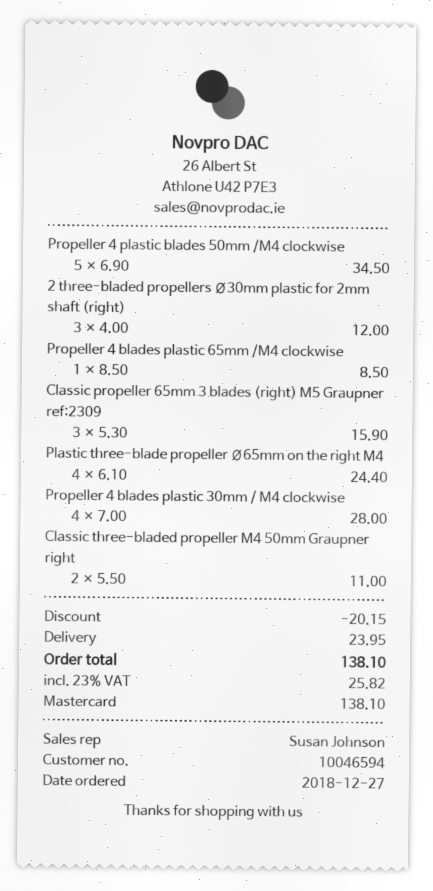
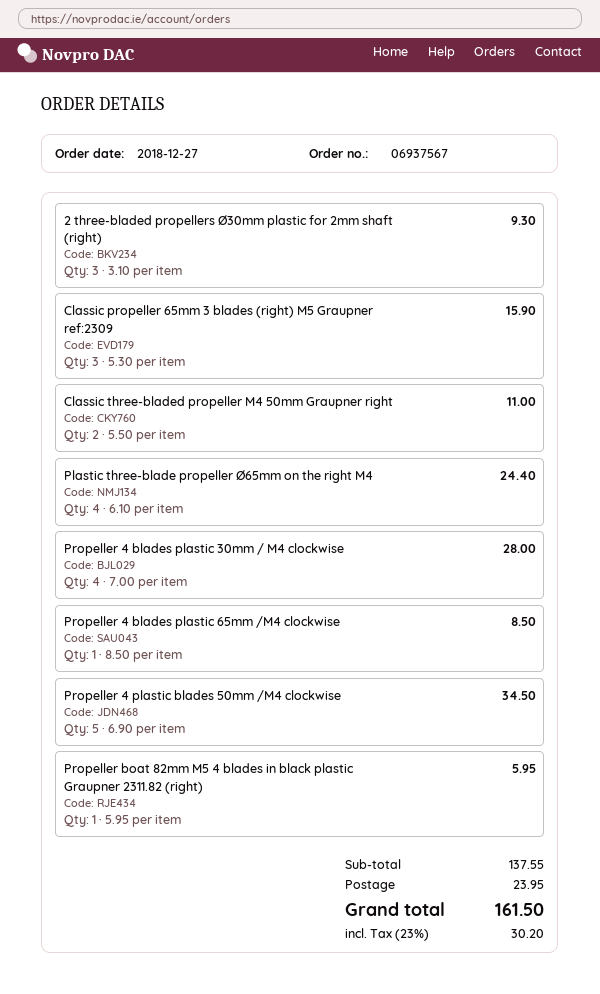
2 three-bladed propellers Ø30mm plastic for 2mm shaft (right): 3 x 4.00 = 12.00 -> 3 x 3.10 = 9.30
Propeller boat 82mm M5 4 blades in black plastic Graupner 2311.82 (right): none -> 1 x 5.95 = 5.95
discount: 20.15 -> none
tax: 23% = 25.82 -> 23% = 30.20
total: 138.10 -> 161.50

